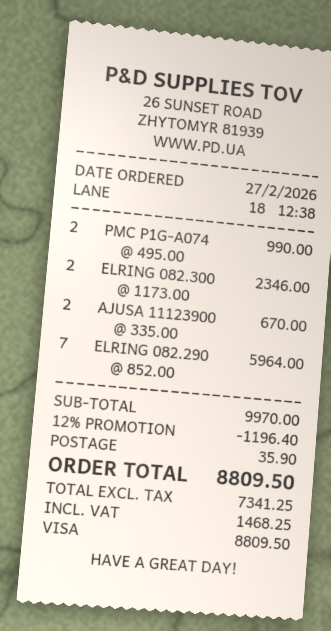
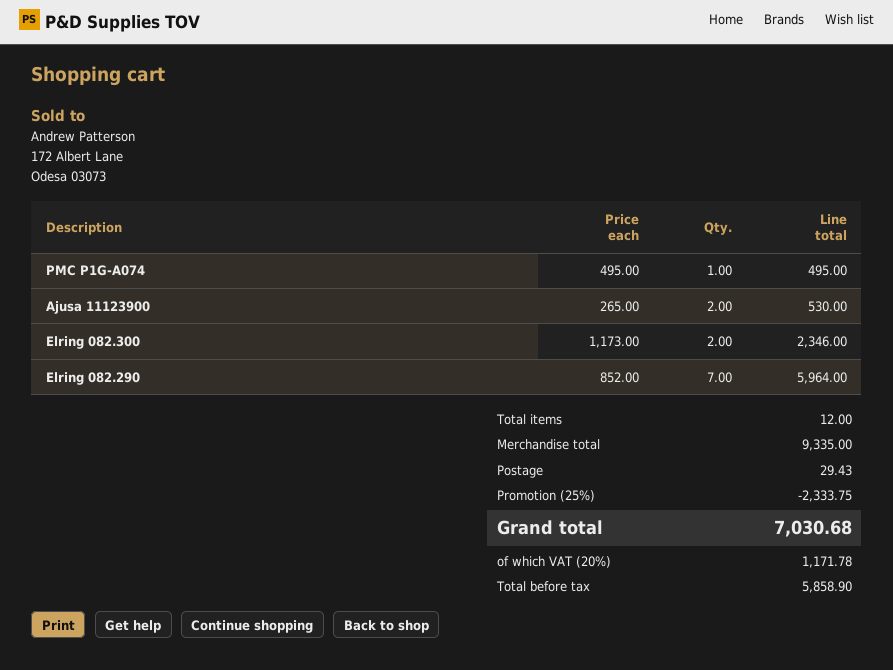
PMC P1G-A074: 2 x 495.00 = 990.00 -> 1 x 495.00 = 495.00
AJUSA 11123900: 2 x 335.00 = 670.00 -> 2 x 265.00 = 530.00
subtotal: 9970.00 -> 9335.00
discount: 12% = 1196.40 -> 25% = 2333.75
shipping: 35.90 -> 29.43
net: 7341.25 -> 5858.90
tax: 1468.25 -> 1171.78
total: 8809.50 -> 7030.68

